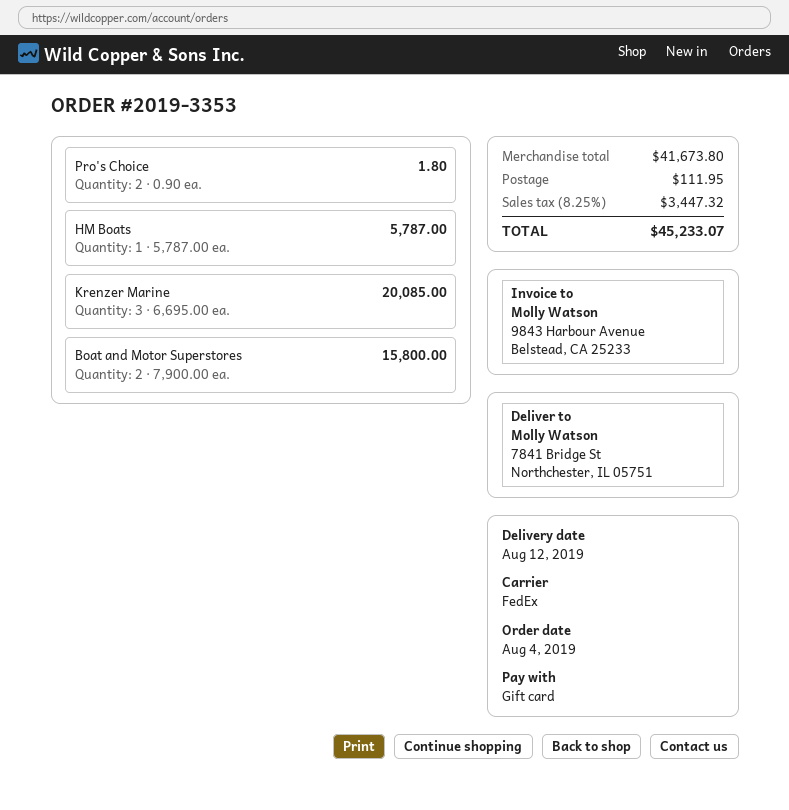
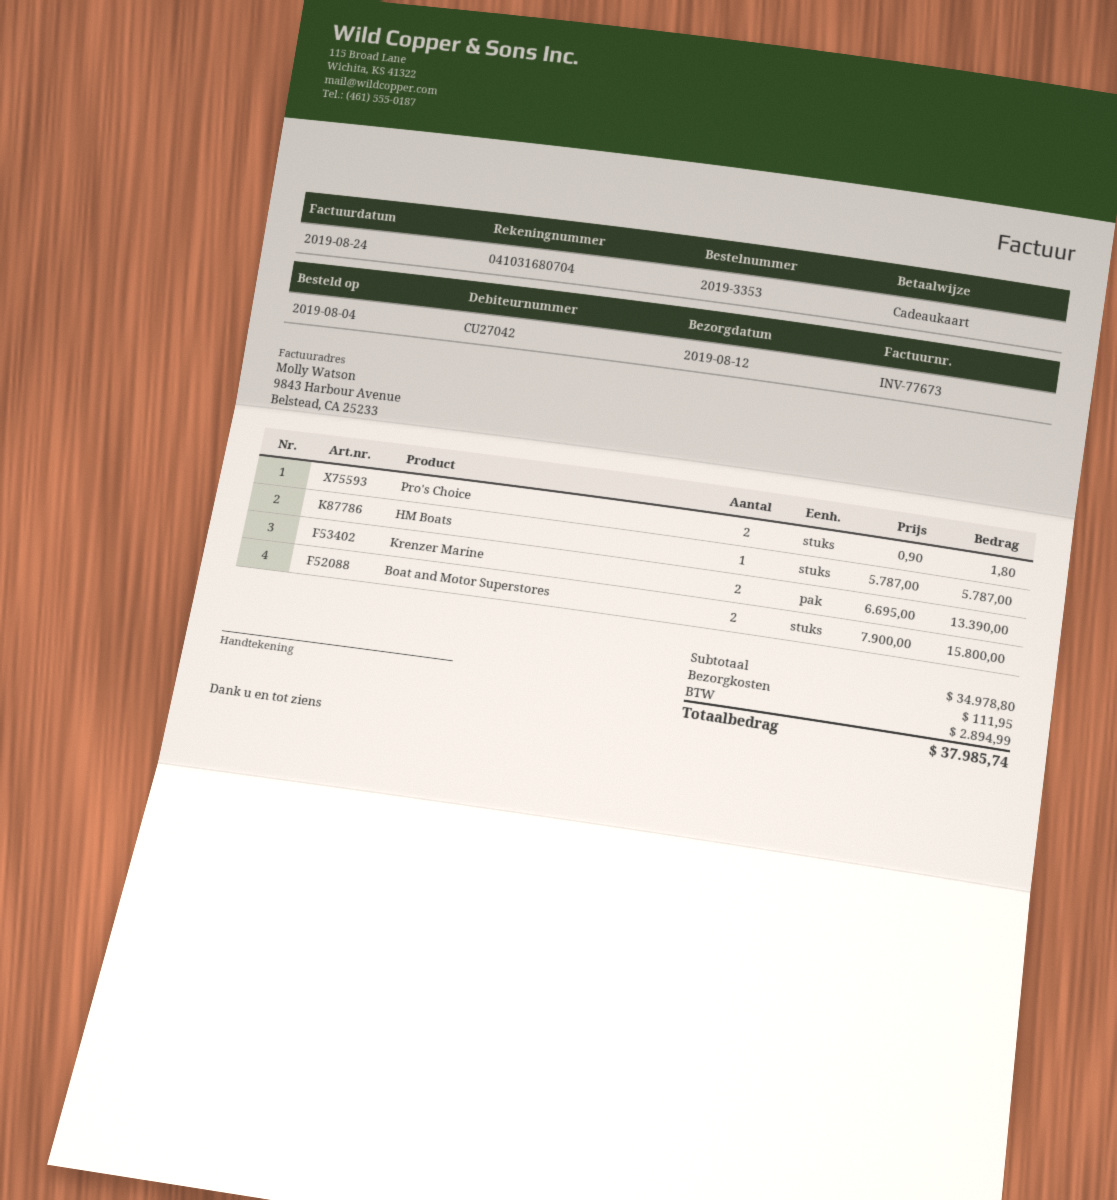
Krenzer Marine: 3 x 6695.00 = 20085.00 -> 2 x 6695.00 = 13390.00
subtotal: 41673.80 -> 34978.80
tax: 3447.32 -> 2894.99
total: 45233.07 -> 37985.74

